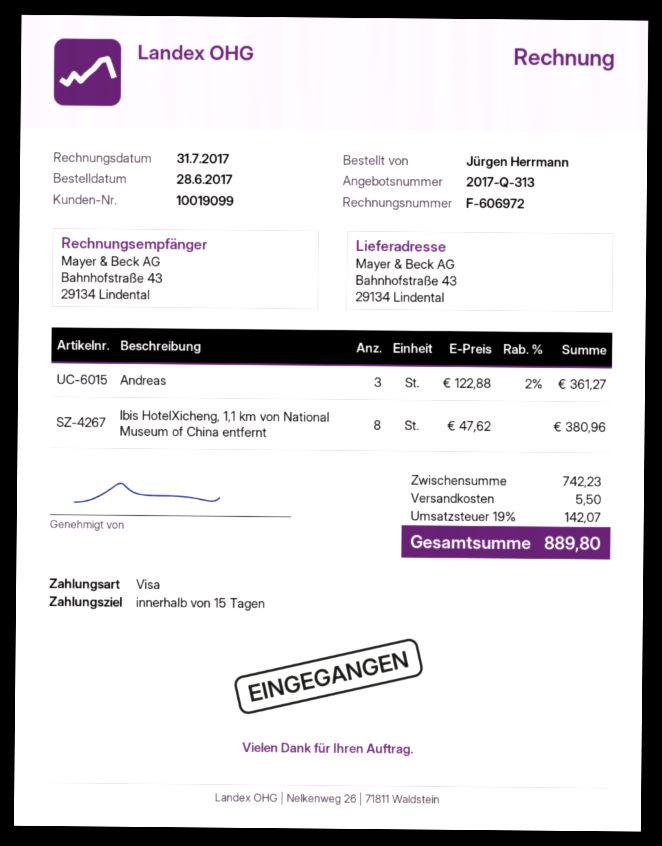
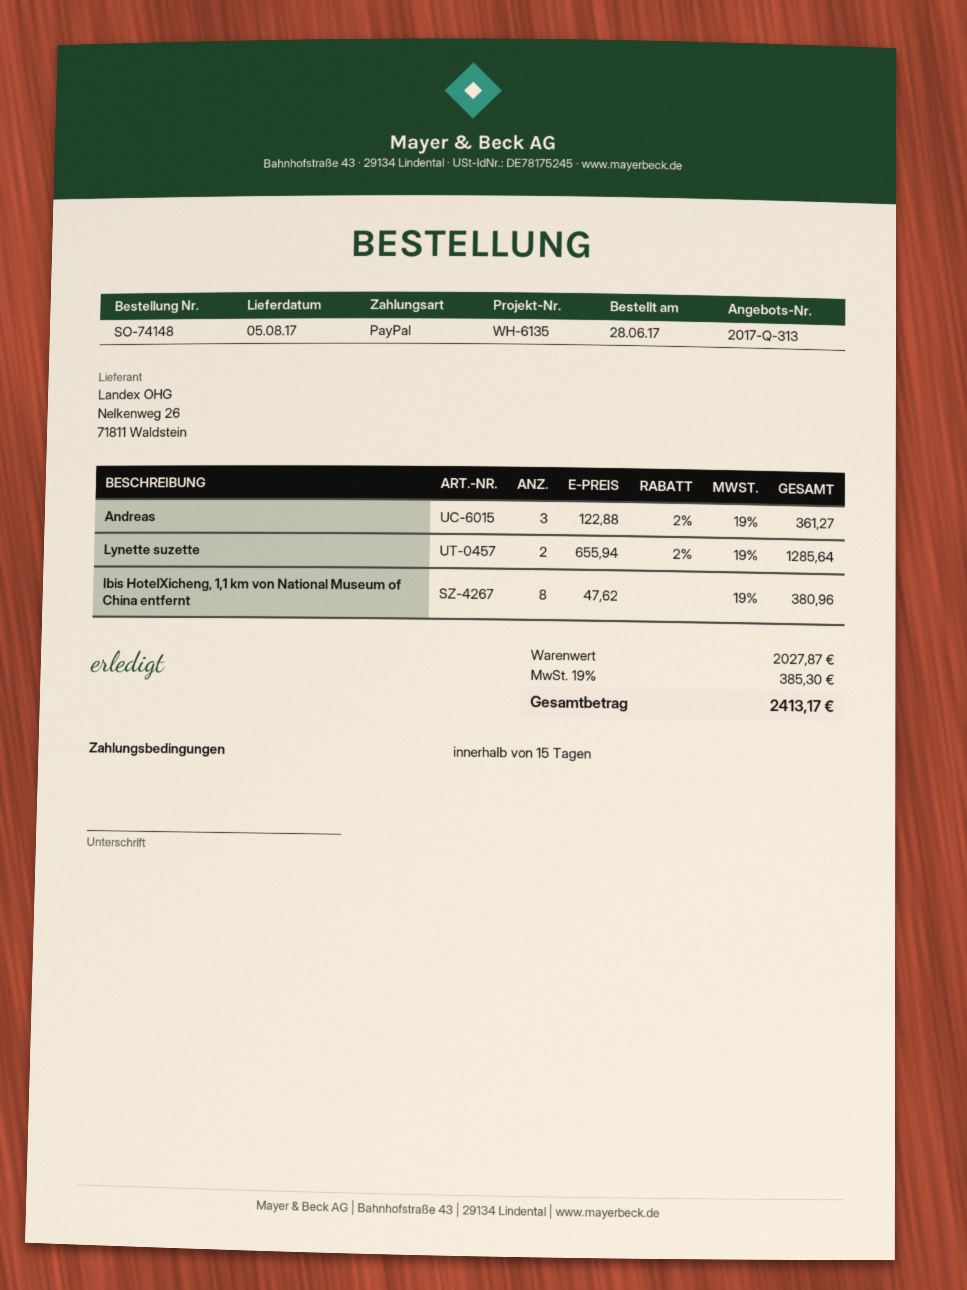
payment method: Visa -> PayPal
Lynette suzette: none -> 2 x 655.94 - 2% = 1285.64
subtotal: 742.23 -> 2027.87
shipping: 5.50 -> none
tax: 19% = 142.07 -> 19% = 385.30
total: 889.80 -> 2413.17

